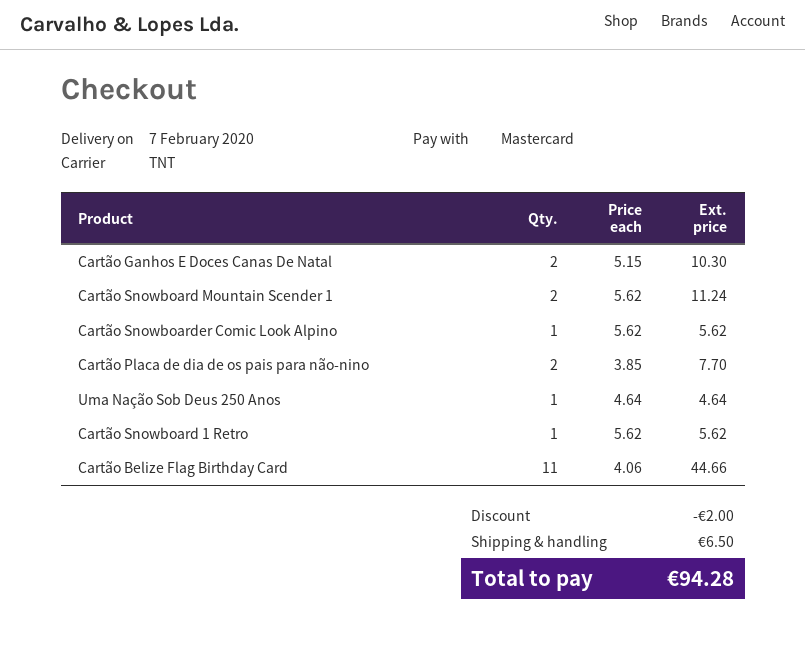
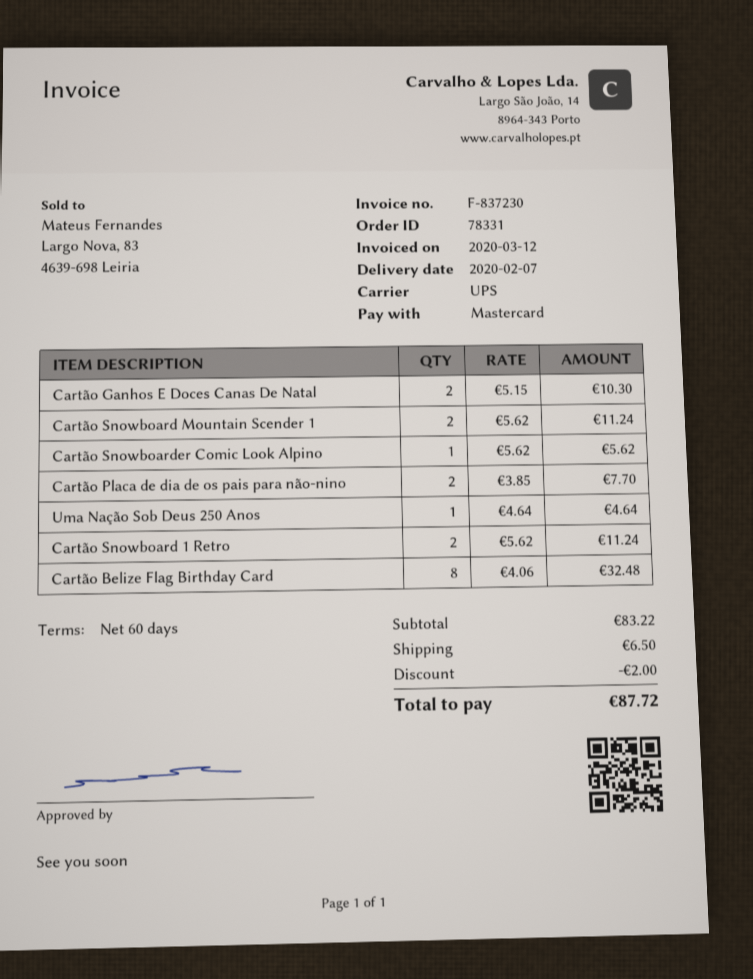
shipping method: TNT -> UPS
Cartão Snowboard 1 Retro: 1 x 5.62 = 5.62 -> 2 x 5.62 = 11.24
Cartão Belize Flag Birthday Card: 11 x 4.06 = 44.66 -> 8 x 4.06 = 32.48
total: 94.28 -> 87.72

